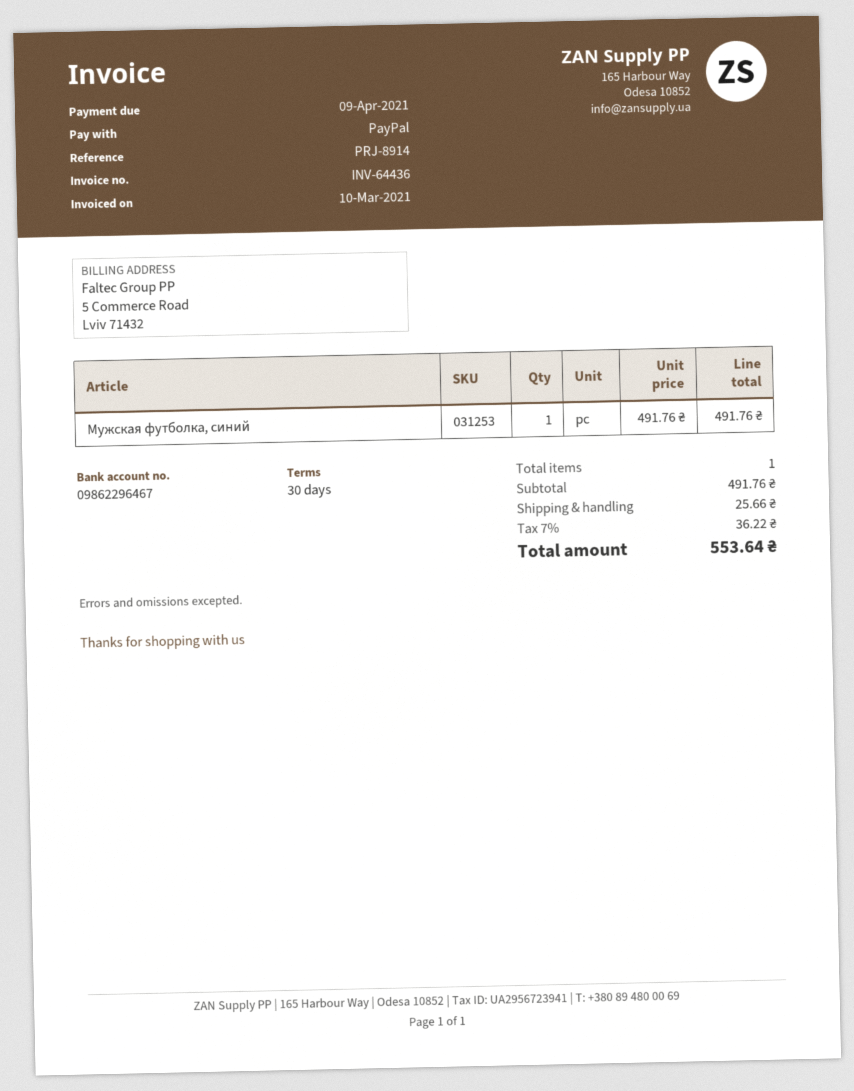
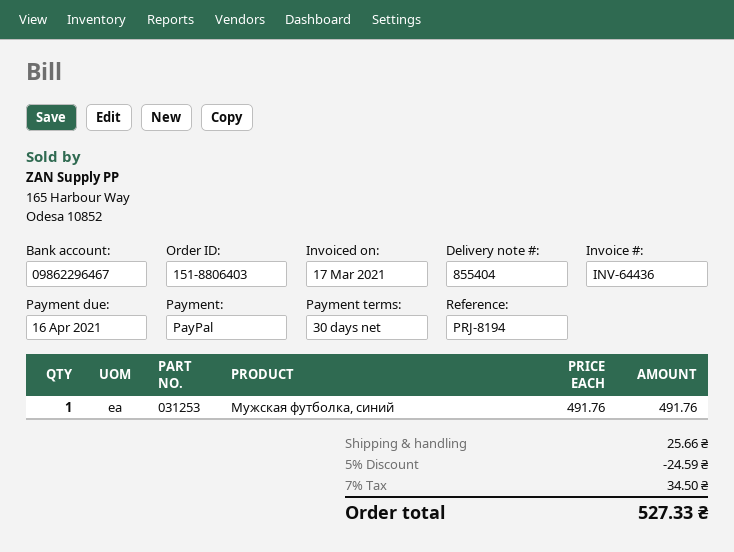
invoice date: 2021-03-10 -> 2021-03-17
due date: 2021-04-09 -> 2021-04-16
reference: PRJ-8914 -> PRJ-8194
discount: none -> 5% = 24.59
tax: 7% = 36.22 -> 7% = 34.50
total: 553.64 -> 527.33

